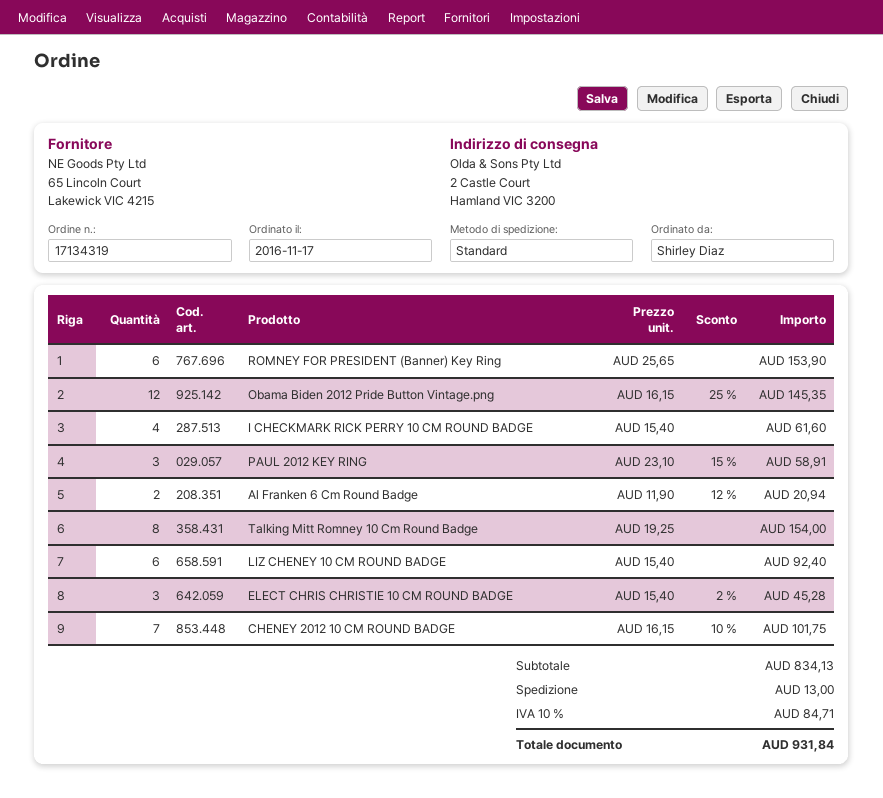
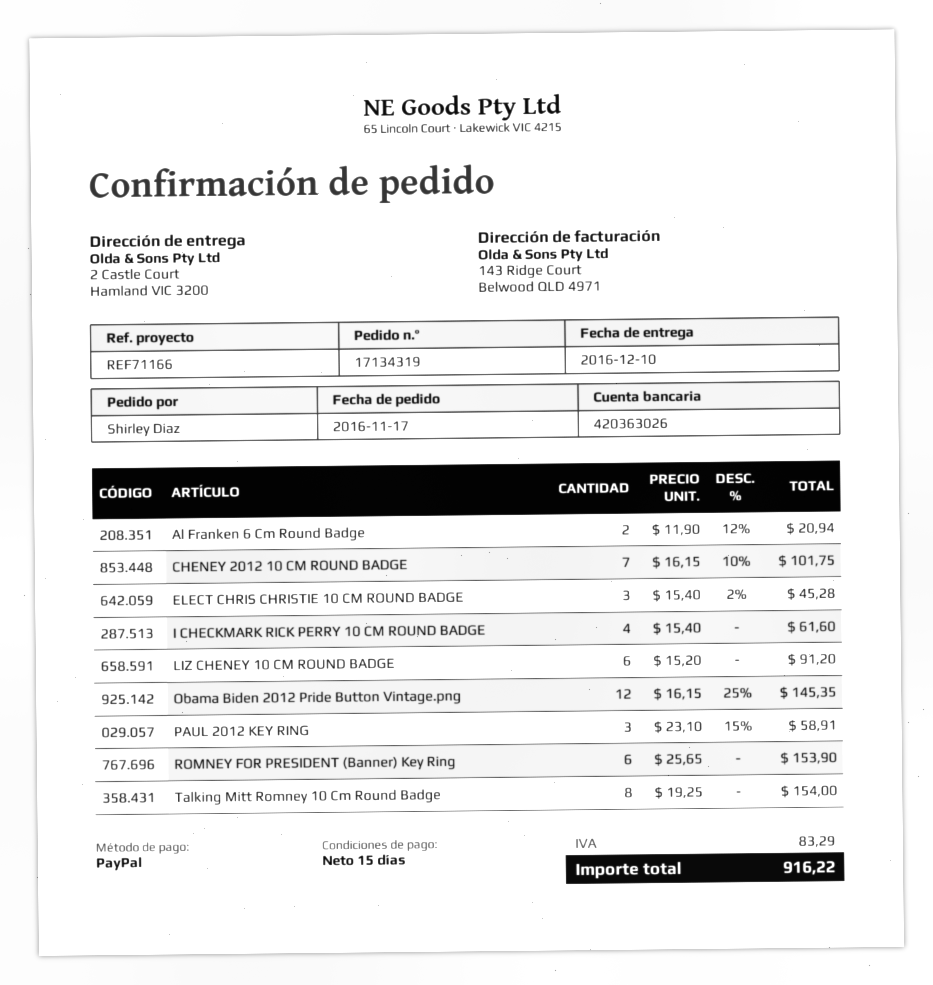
LIZ CHENEY 10 CM ROUND BADGE: 6 x 15.40 = 92.40 -> 6 x 15.20 = 91.20
shipping: 13.00 -> none
tax: 84.71 -> 83.29
total: 931.84 -> 916.22

